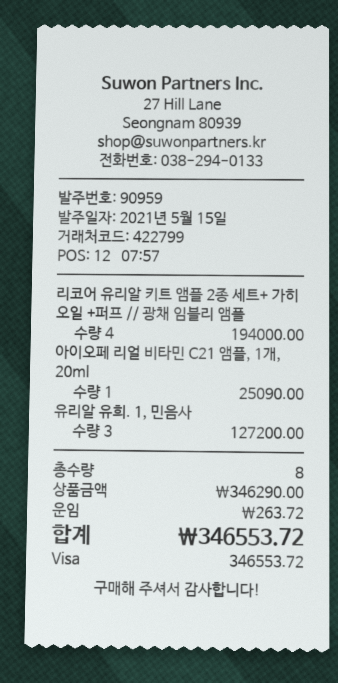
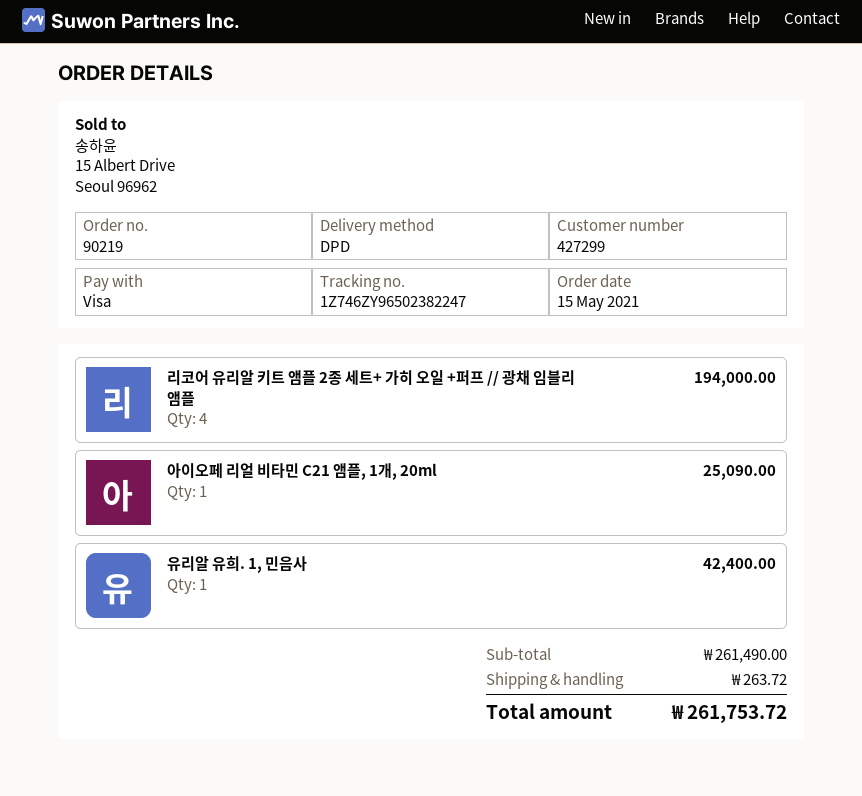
order number: 90959 -> 90219
customer number: 422799 -> 427299
유리알 유희. 1, 민음사: 3 for 127200.00 -> 1 for 42400.00
subtotal: 346290.00 -> 261490.00
total: 346553.72 -> 261753.72

